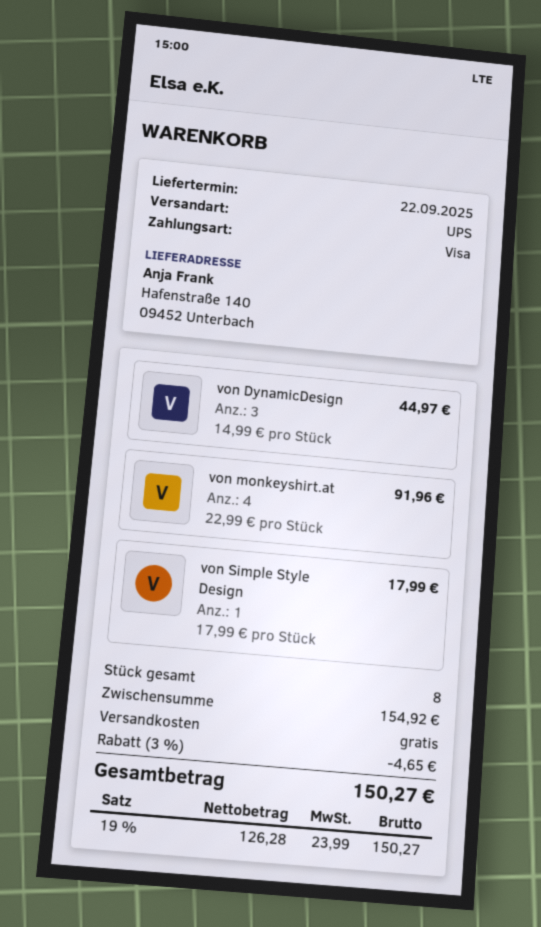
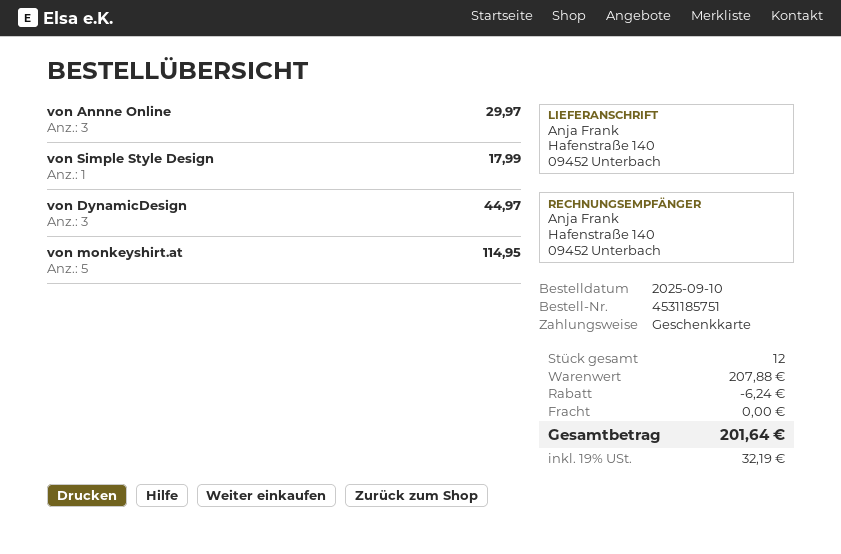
payment method: Visa -> gift card
von monkeyshirt.at: 4 for 91.96 -> 5 for 114.95
von Annne Online: none -> 3 for 29.97
total quantity: 8 -> 12
subtotal: 154.92 -> 207.88
discount: 4.65 -> 6.24
tax: 19% = 23.99 -> 19% = 32.19
total: 150.27 -> 201.64

